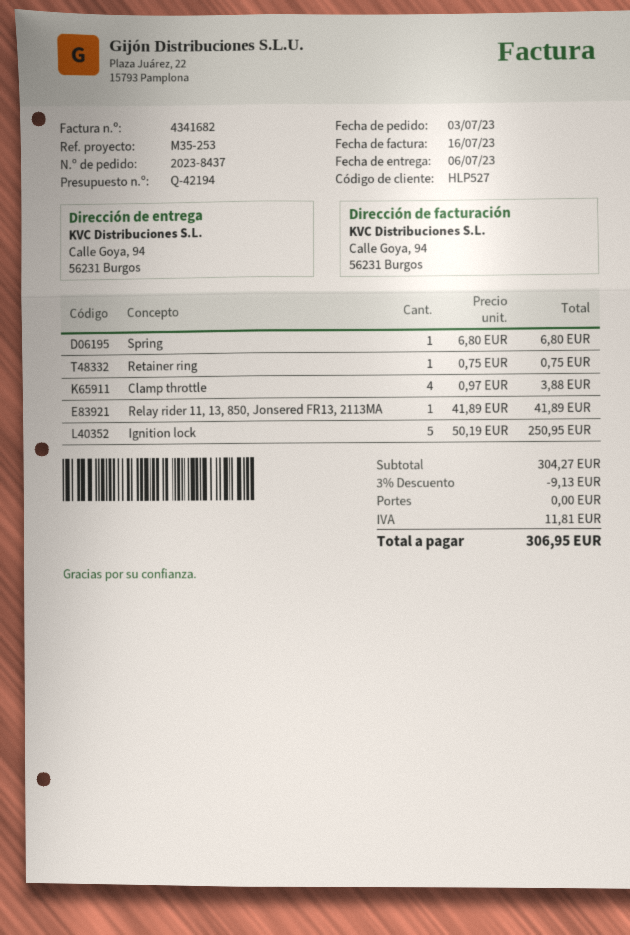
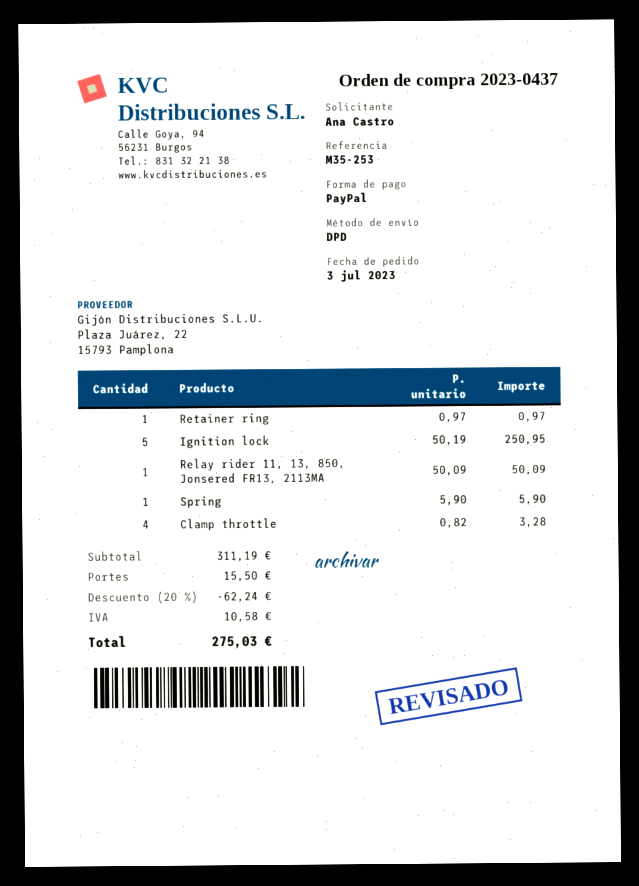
order number: 2023-8437 -> 2023-0437
Spring: 1 x 6.80 = 6.80 -> 1 x 5.90 = 5.90
Retainer ring: 1 x 0.75 = 0.75 -> 1 x 0.97 = 0.97
Clamp throttle: 4 x 0.97 = 3.88 -> 4 x 0.82 = 3.28
Relay rider 11, 13, 850, Jonsered FR13, 2113MA: 1 x 41.89 = 41.89 -> 1 x 50.09 = 50.09
subtotal: 304.27 -> 311.19
discount: 3% = 9.13 -> 20% = 62.24
shipping: 0.00 -> 15.50
tax: 11.81 -> 10.58
total: 306.95 -> 275.03

